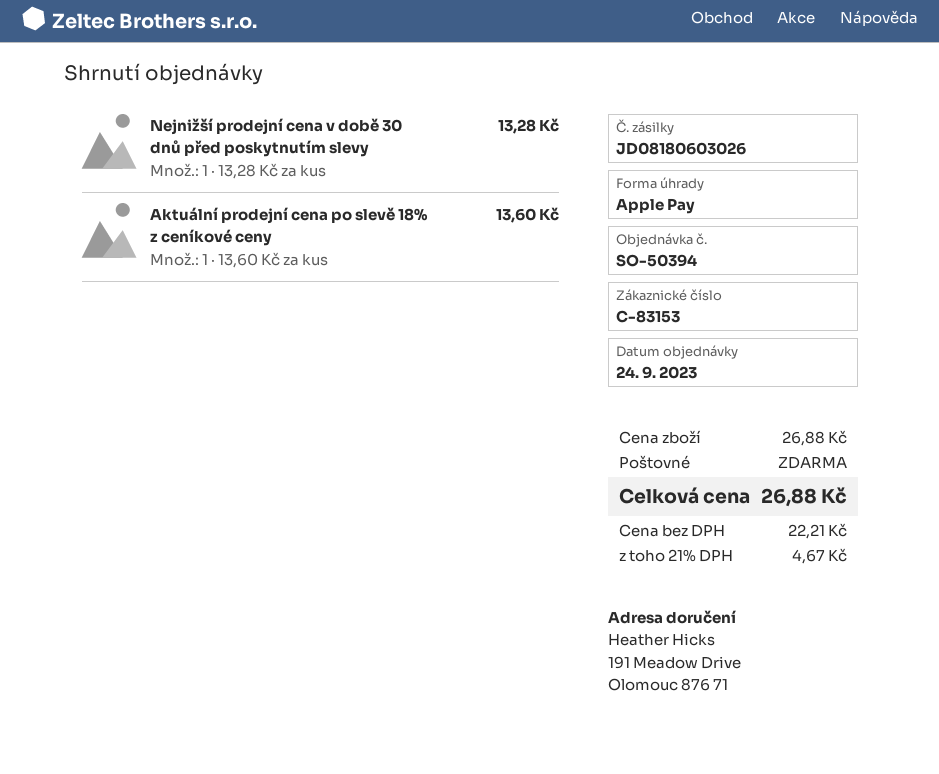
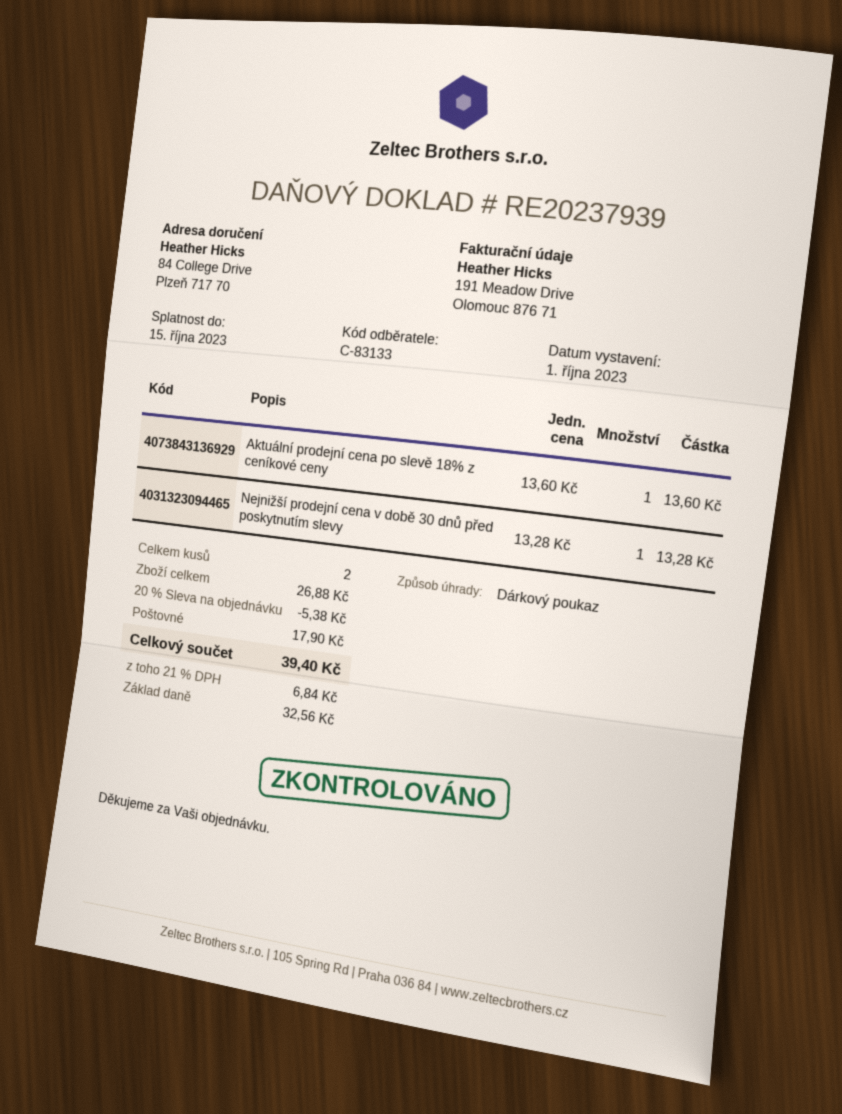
customer number: C-83153 -> C-83133
payment method: Apple Pay -> gift card
ship to: 191 Meadow Drive, Olomouc 876 71 -> 84 College Drive, Plzeň 717 70
discount: none -> 20% = 5.38
shipping: 0.00 -> 17.90
net: 22.21 -> 32.56
tax: 21% = 4.67 -> 21% = 6.84
total: 26.88 -> 39.40

